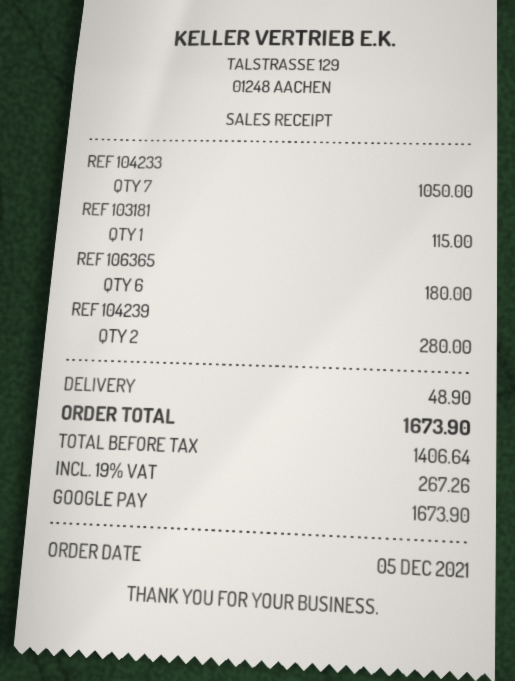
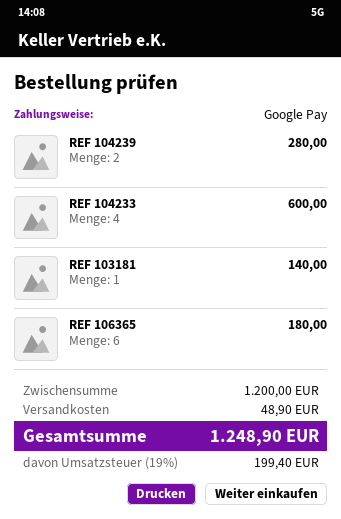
REF 104233: 7 for 1050.00 -> 4 for 600.00
REF 103181: 1 for 115.00 -> 1 for 140.00
tax: 19% = 267.26 -> 19% = 199.40
total: 1673.90 -> 1248.90

